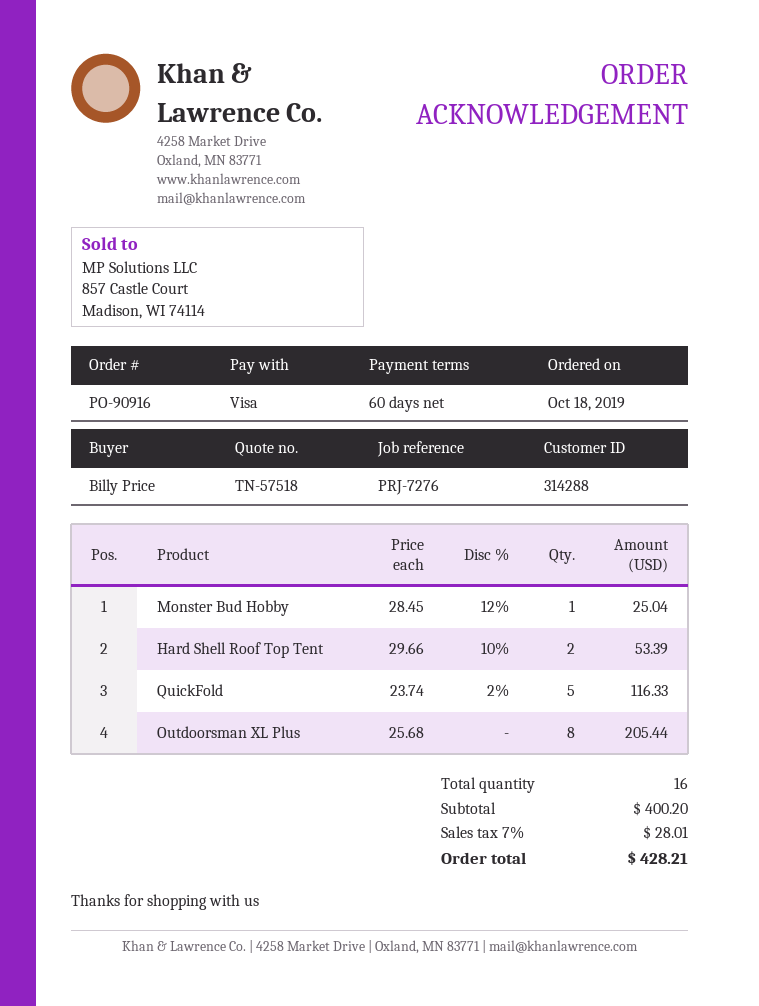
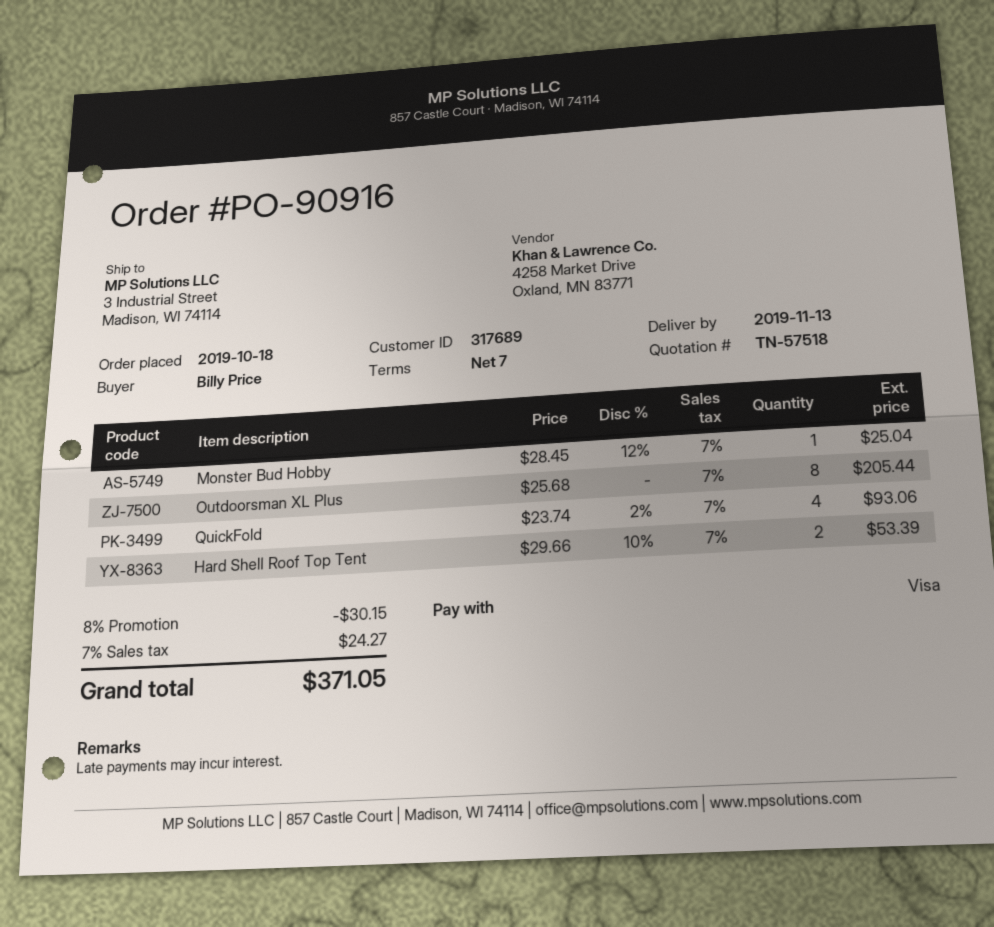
payment terms: 60 days -> 7 days
customer number: 314288 -> 317689
QuickFold: 5 x 23.74 - 2% = 116.33 -> 4 x 23.74 - 2% = 93.06
discount: none -> 8% = 30.15
tax: 7% = 28.01 -> 7% = 24.27
total: 428.21 -> 371.05

